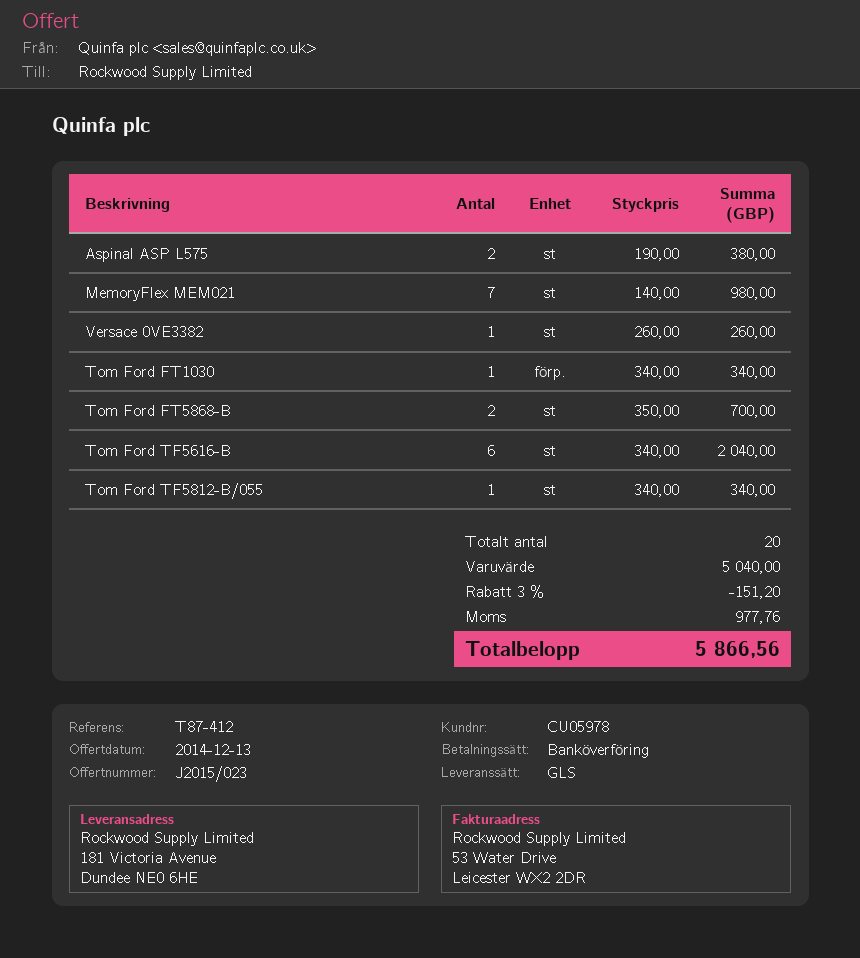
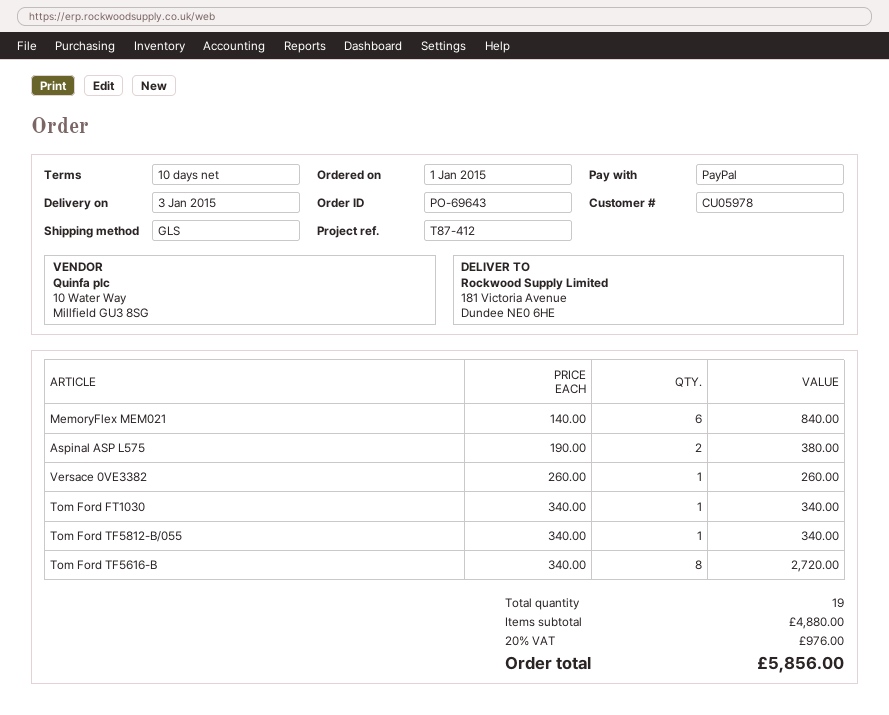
payment method: bank transfer -> PayPal
MemoryFlex MEM021: 7 x 140.00 = 980.00 -> 6 x 140.00 = 840.00
Tom Ford FT5868-B: 2 x 350.00 = 700.00 -> none
Tom Ford TF5616-B: 6 x 340.00 = 2040.00 -> 8 x 340.00 = 2720.00
total quantity: 20 -> 19
subtotal: 5040.00 -> 4880.00
discount: 3% = 151.20 -> none
tax: 977.76 -> 976.00
total: 5866.56 -> 5856.00

